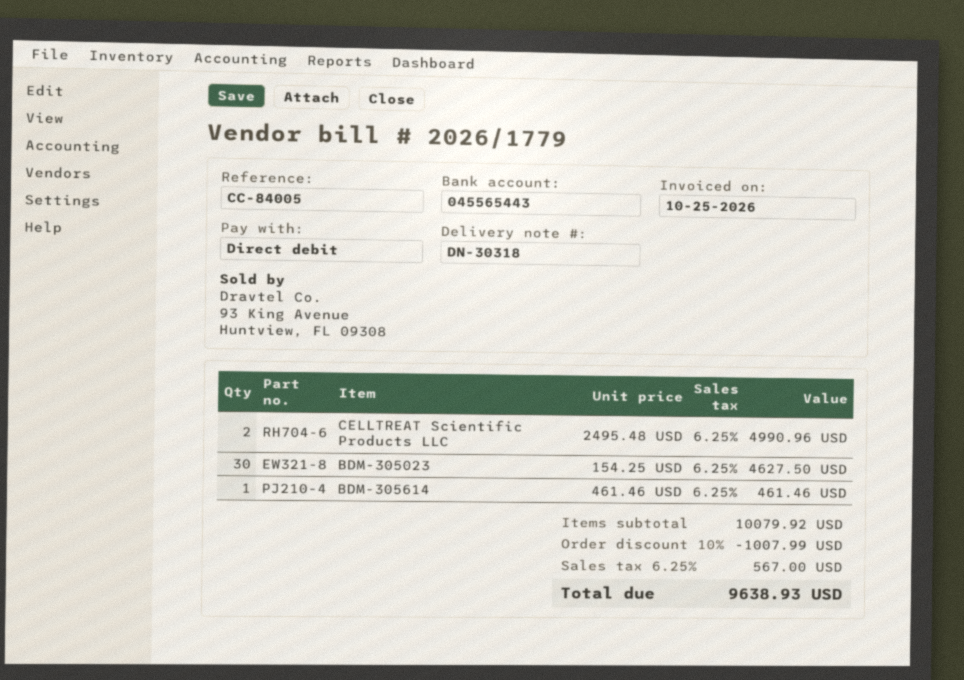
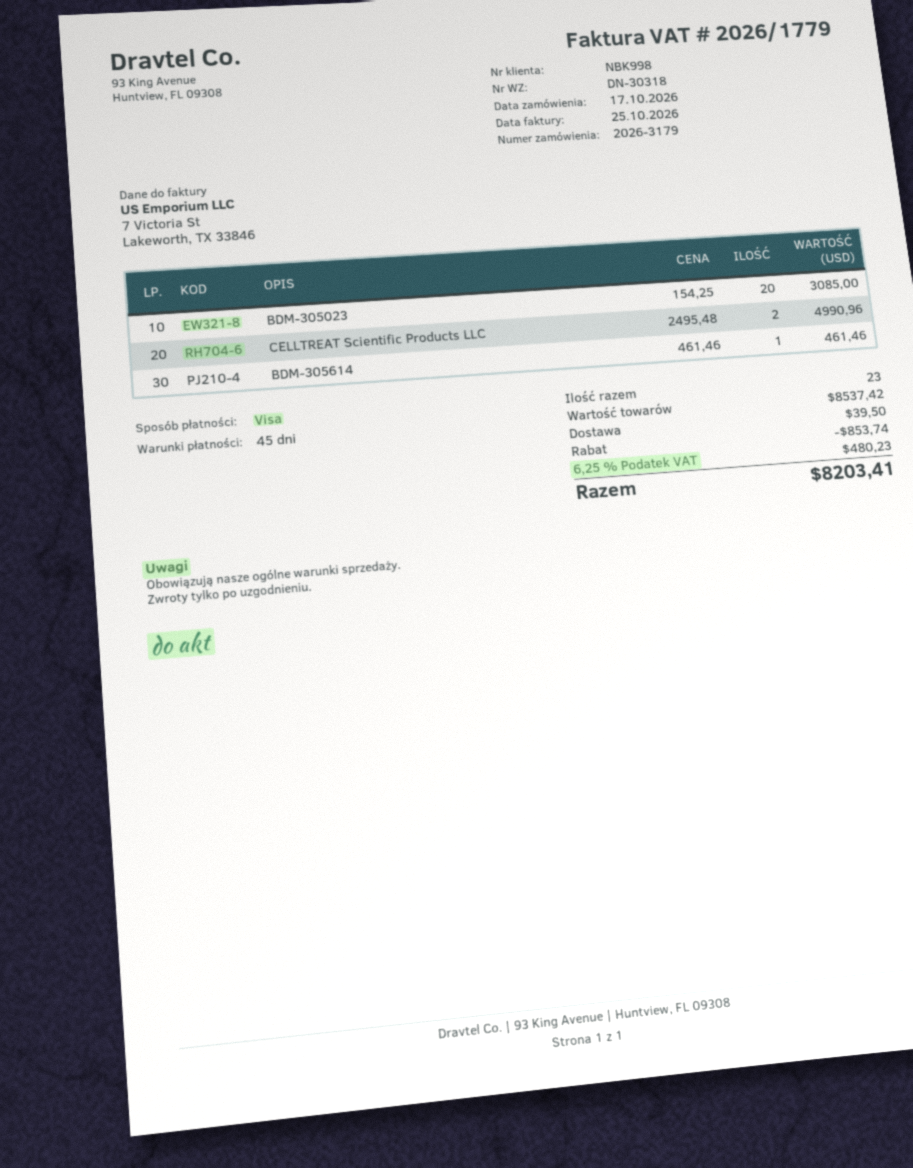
payment method: direct debit -> Visa
BDM-305023: 30 x 154.25 = 4627.50 -> 20 x 154.25 = 3085.00
subtotal: 10079.92 -> 8537.42
discount: 1007.99 -> 853.74
shipping: none -> 39.50
tax: 6.25% = 567.00 -> 6.25% = 480.23
total: 9638.93 -> 8203.41

